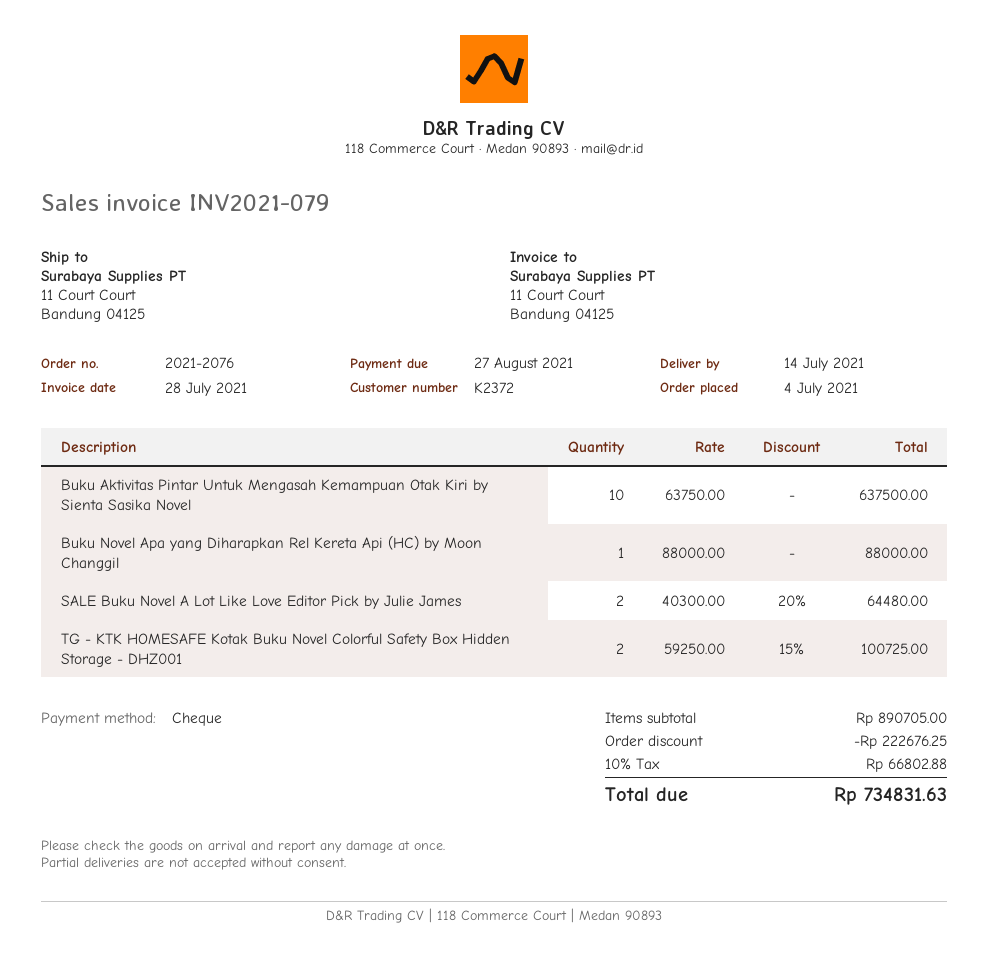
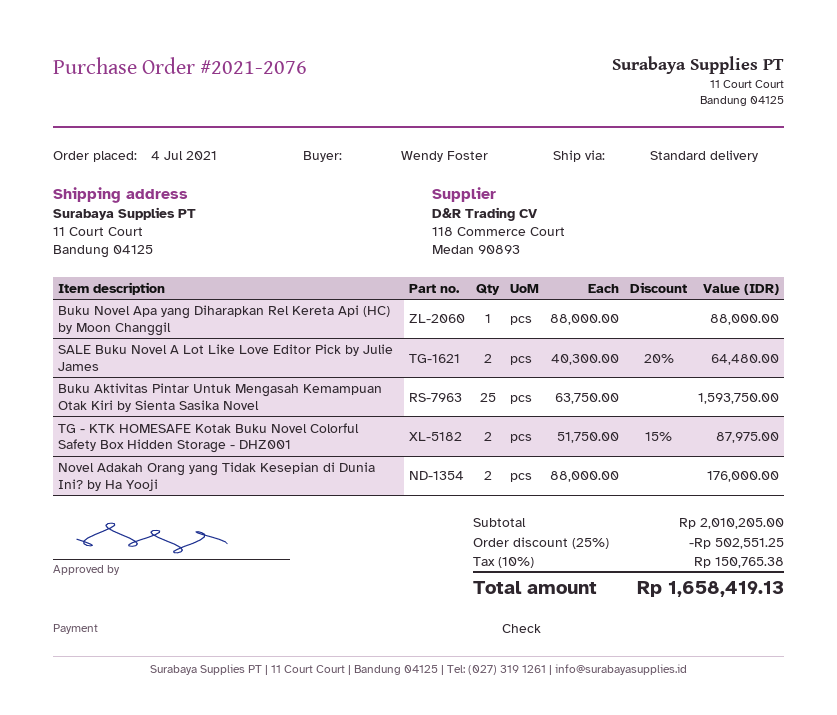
Buku Aktivitas Pintar Untuk Mengasah Kemampuan Otak Kiri by Sienta Sasika Novel: 10 x 63750.00 = 637500.00 -> 25 x 63750.00 = 1593750.00
TG - KTK HOMESAFE Kotak Buku Novel Colorful Safety Box Hidden Storage - DHZ001: 2 x 59250.00 - 15% = 100725.00 -> 2 x 51750.00 - 15% = 87975.00
Novel Adakah Orang yang Tidak Kesepian di Dunia Ini? by Ha Yooji: none -> 2 x 88000.00 = 176000.00
subtotal: 890705.00 -> 2010205.00
discount: 222676.25 -> 502551.25
tax: 10% = 66802.88 -> 10% = 150765.38
total: 734831.63 -> 1658419.13

